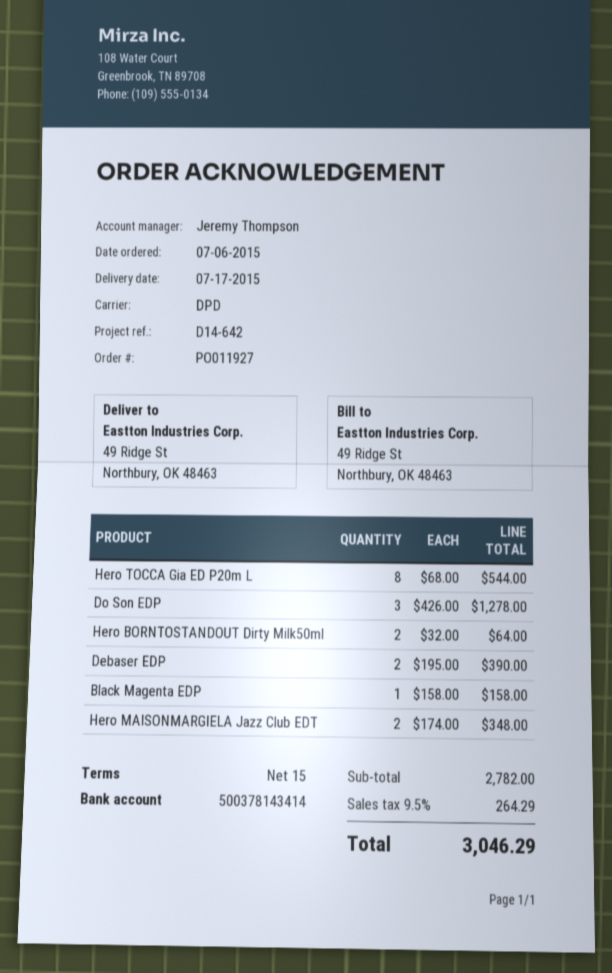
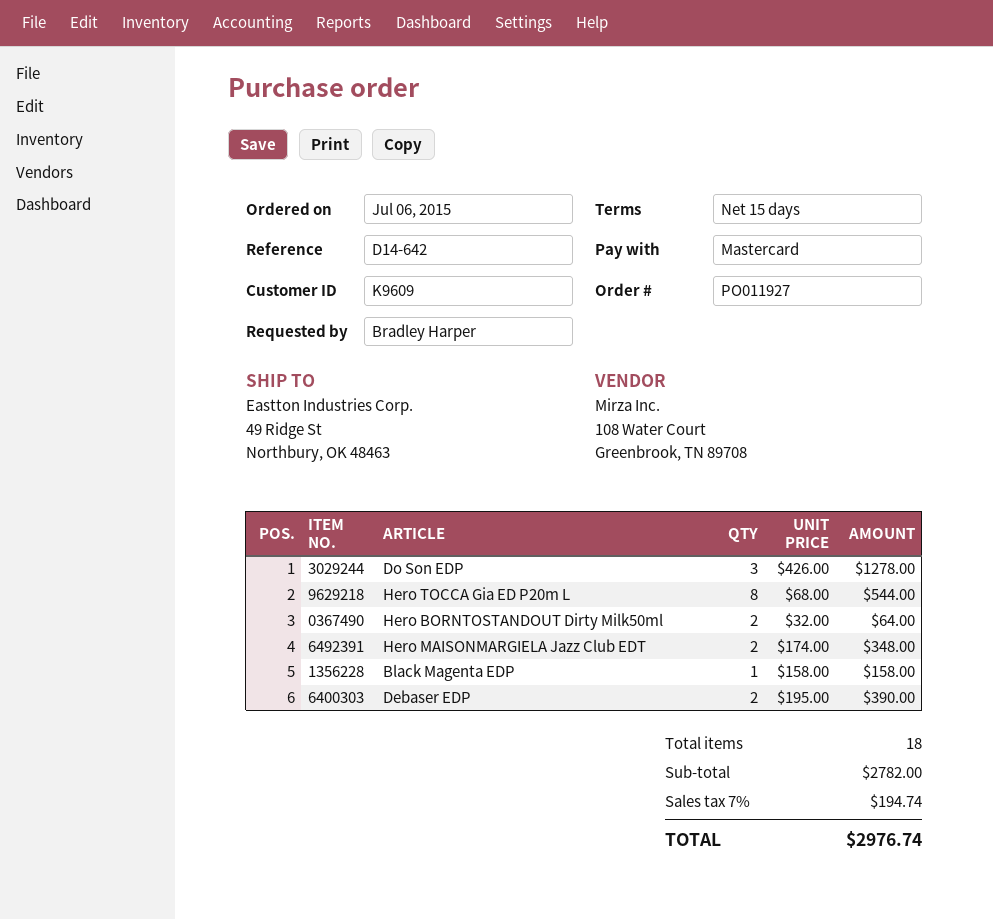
tax: 9.5% = 264.29 -> 7% = 194.74
total: 3046.29 -> 2976.74

